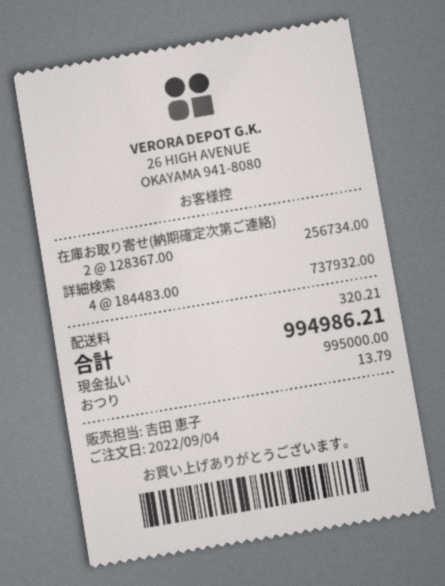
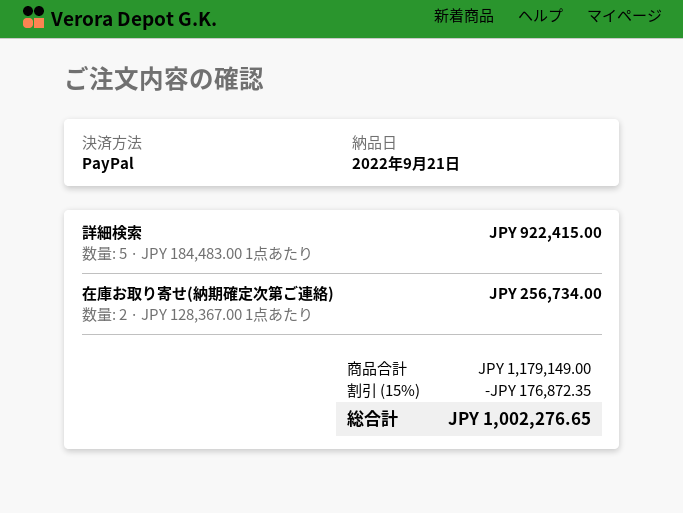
payment method: cash -> PayPal
詳細検索: 4 x 184483.00 = 737932.00 -> 5 x 184483.00 = 922415.00
discount: none -> 15% = 176872.35
shipping: 320.21 -> none
total: 994986.21 -> 1002276.65

